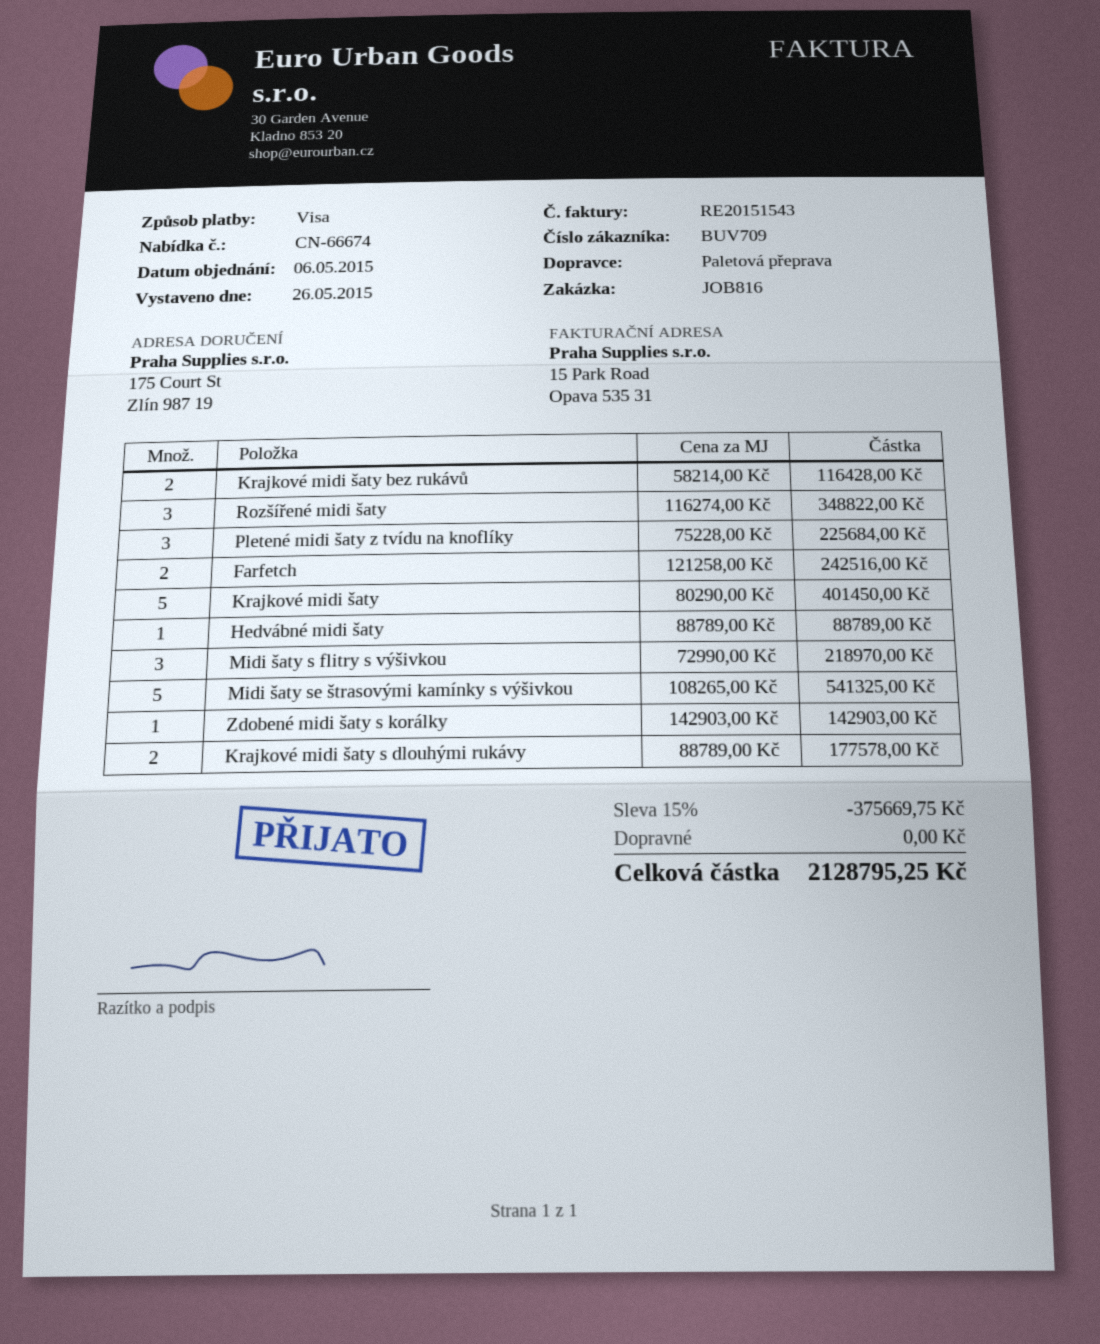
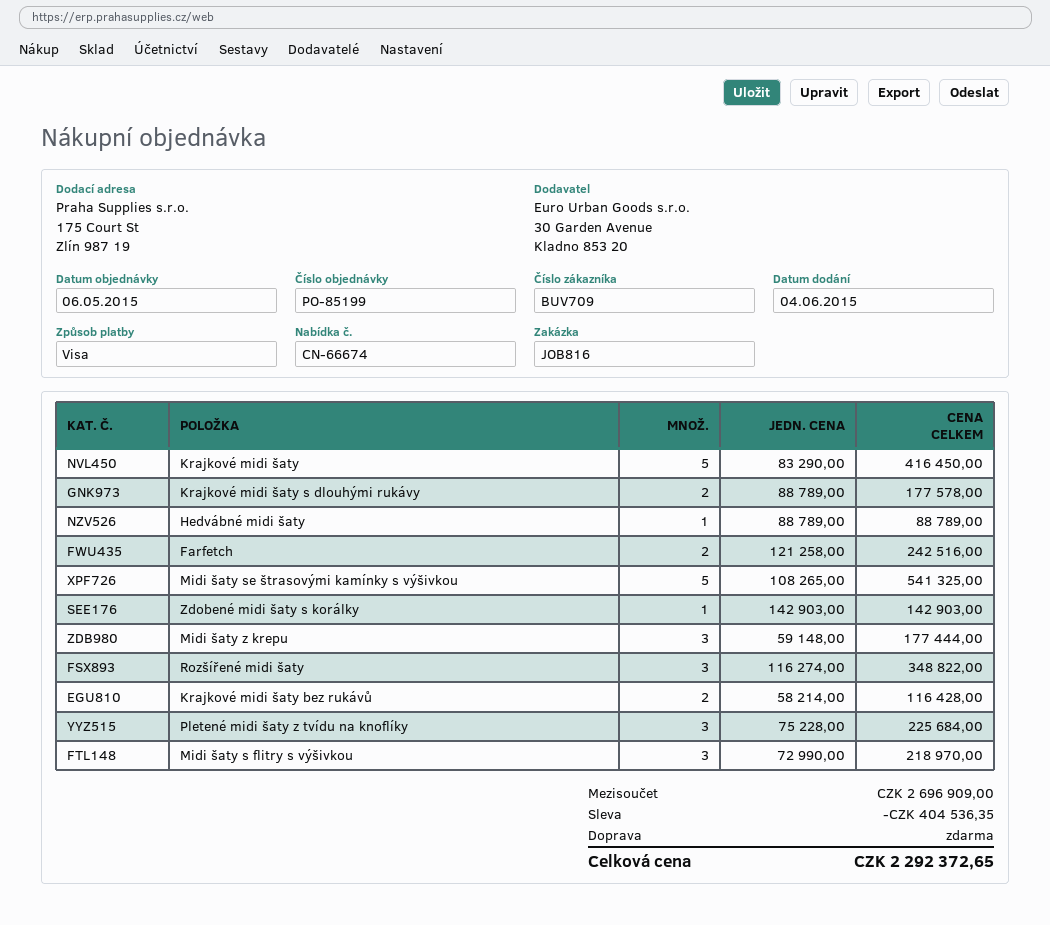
Krajkové midi šaty: 5 x 80290.00 = 401450.00 -> 5 x 83290.00 = 416450.00
Midi šaty z krepu: none -> 3 x 59148.00 = 177444.00
discount: 375669.75 -> 404536.35
total: 2128795.25 -> 2292372.65

